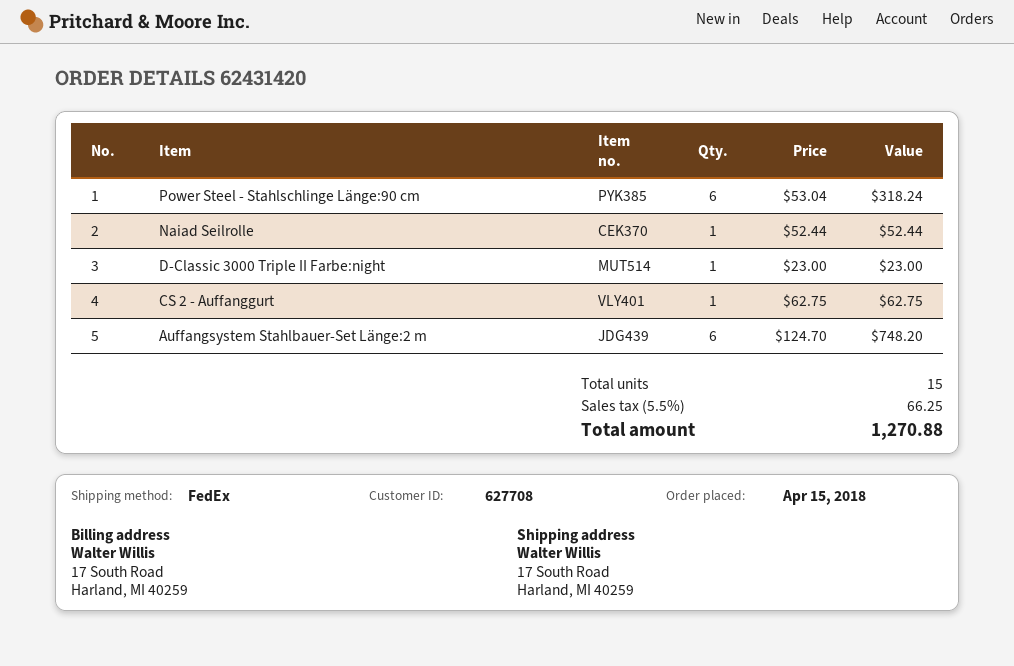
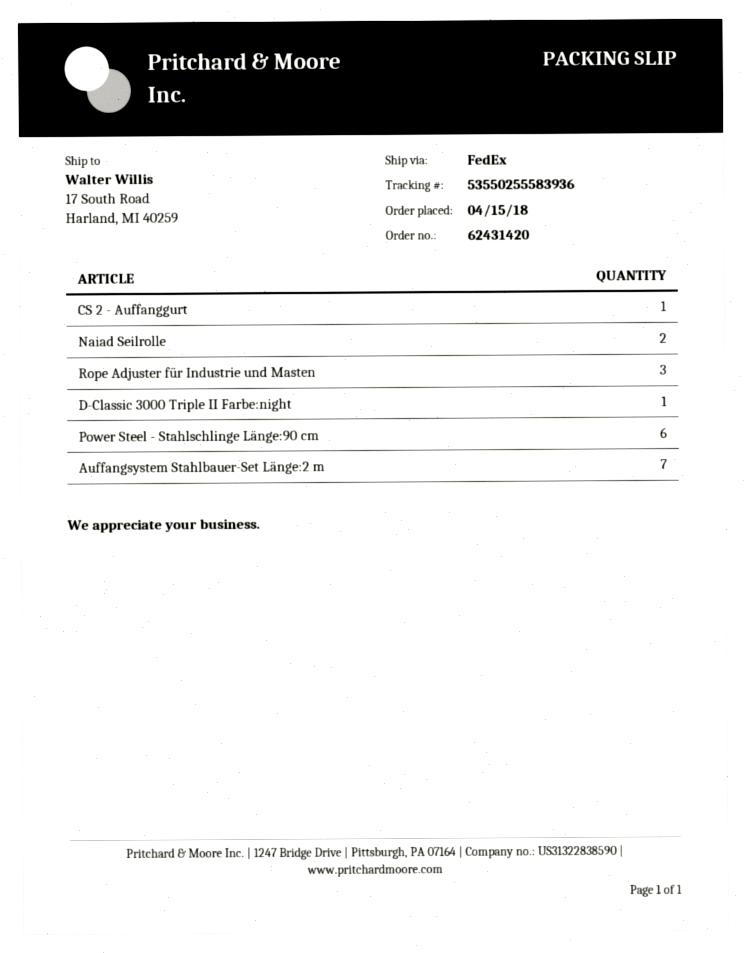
Naiad Seilrolle: 1 -> 2
Auffangsystem Stahlbauer-Set Länge:2 m: 6 -> 7
Rope Adjuster für Industrie und Masten: none -> 3

